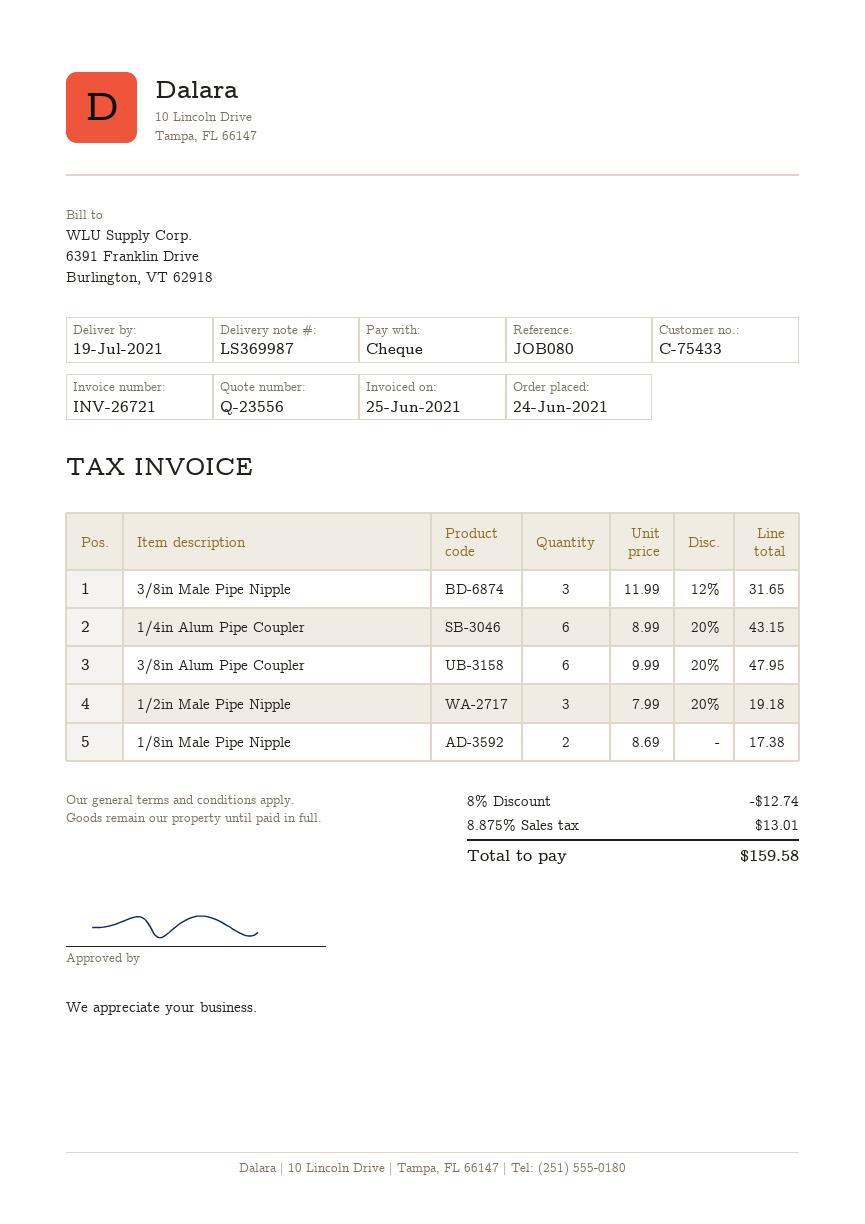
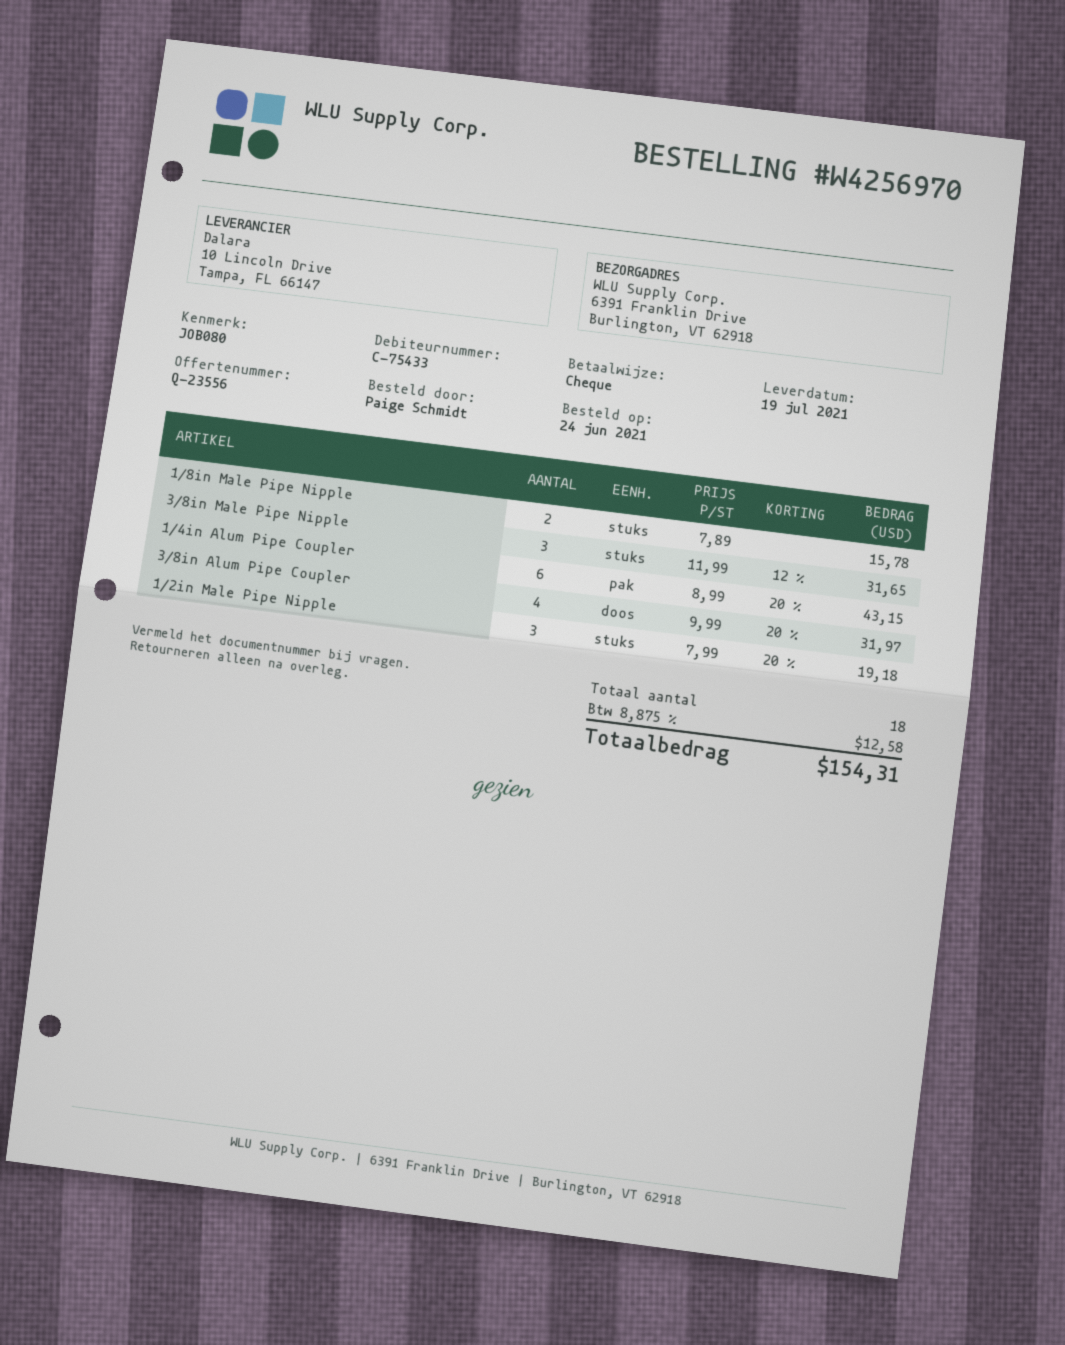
3/8in Alum Pipe Coupler: 6 x 9.99 - 20% = 47.95 -> 4 x 9.99 - 20% = 31.97
1/8in Male Pipe Nipple: 2 x 8.69 = 17.38 -> 2 x 7.89 = 15.78
discount: 8% = 12.74 -> none
tax: 8.875% = 13.01 -> 8.875% = 12.58
total: 159.58 -> 154.31

